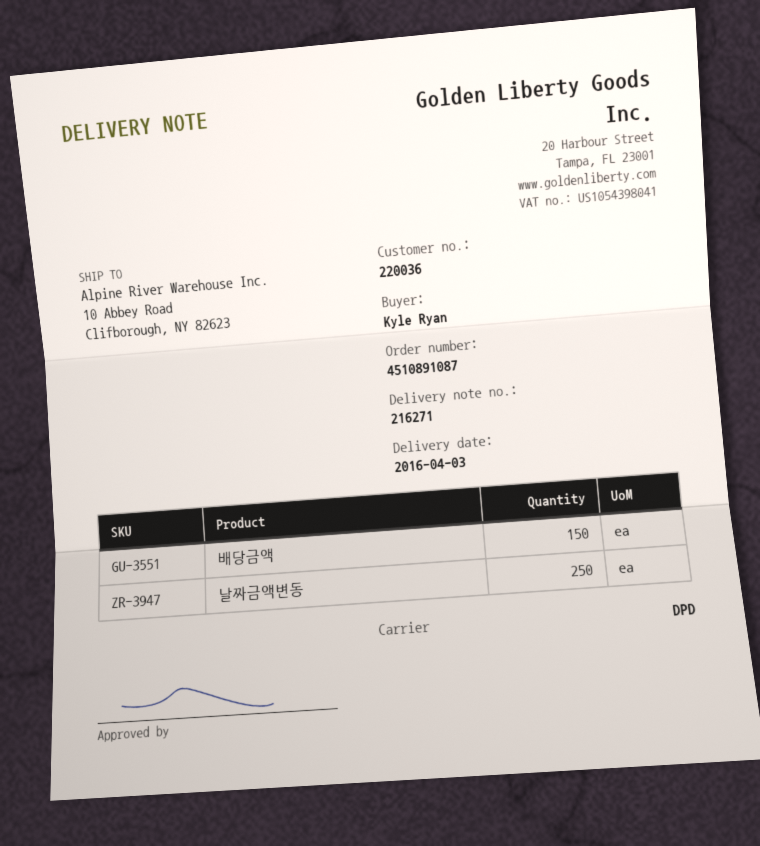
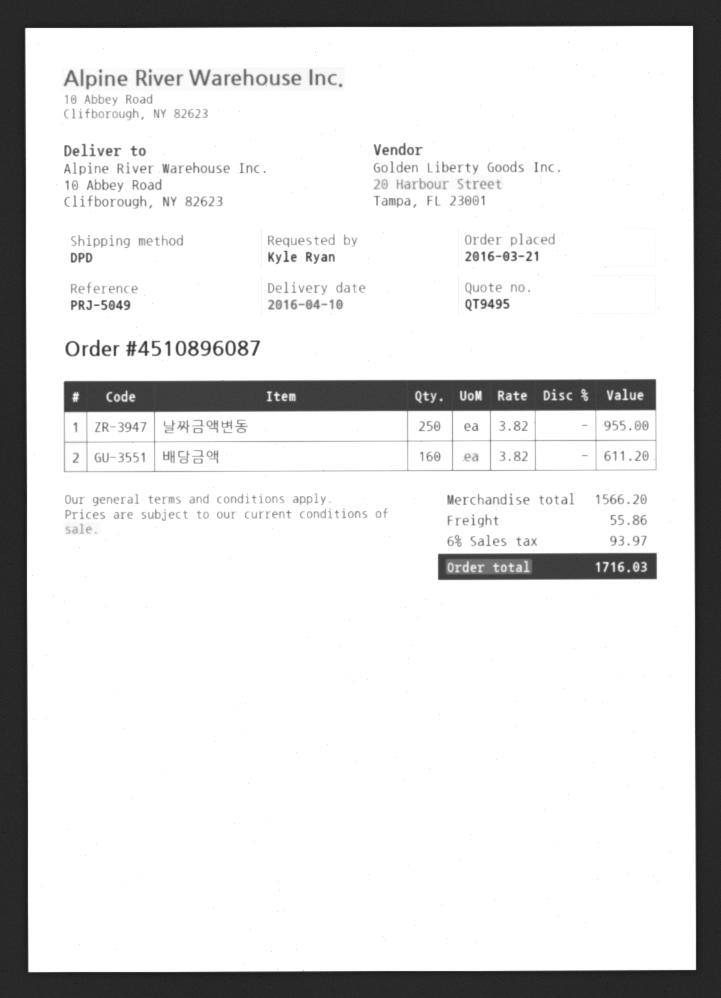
order number: 4510891087 -> 4510896087
delivery date: 2016-04-03 -> 2016-04-10
배당금액: 150 -> 160

